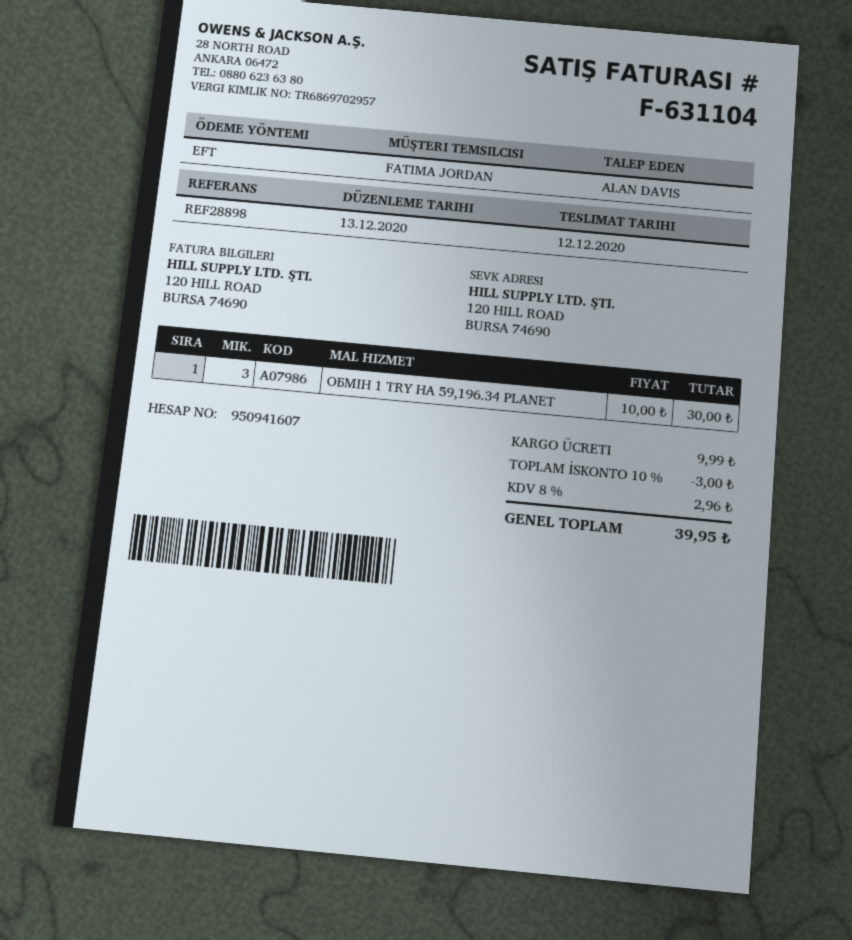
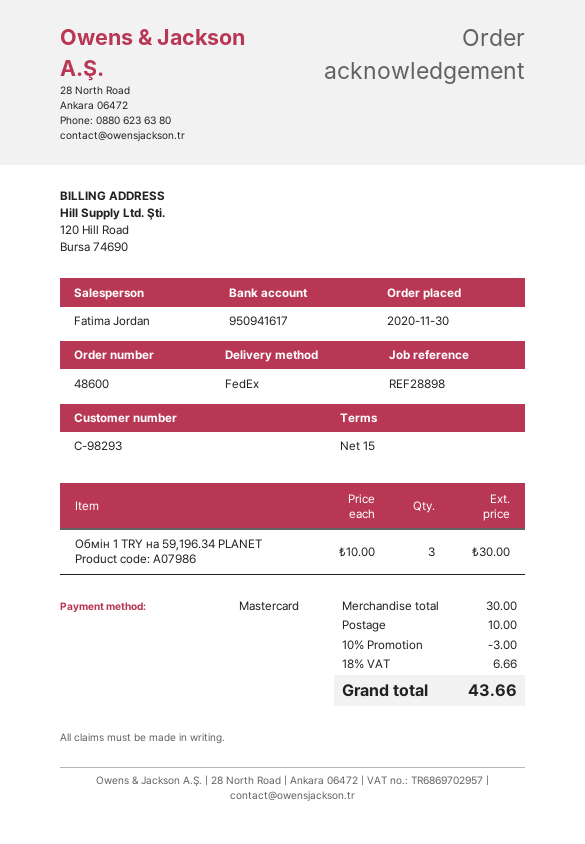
payment method: bank transfer -> Mastercard
bank account: 950941607 -> 950941617
shipping: 9.99 -> 10.00
tax: 8% = 2.96 -> 18% = 6.66
total: 39.95 -> 43.66

